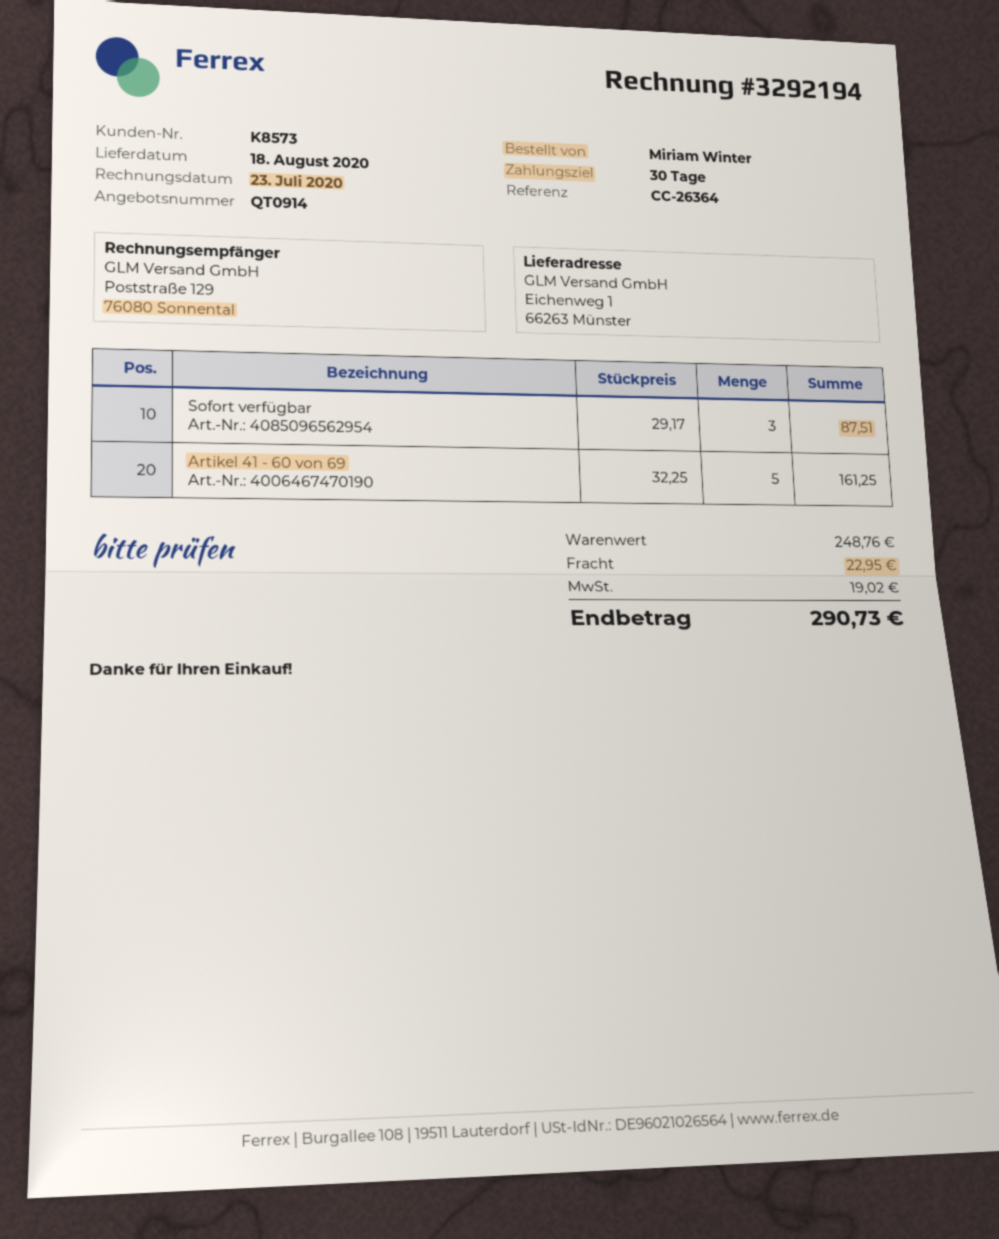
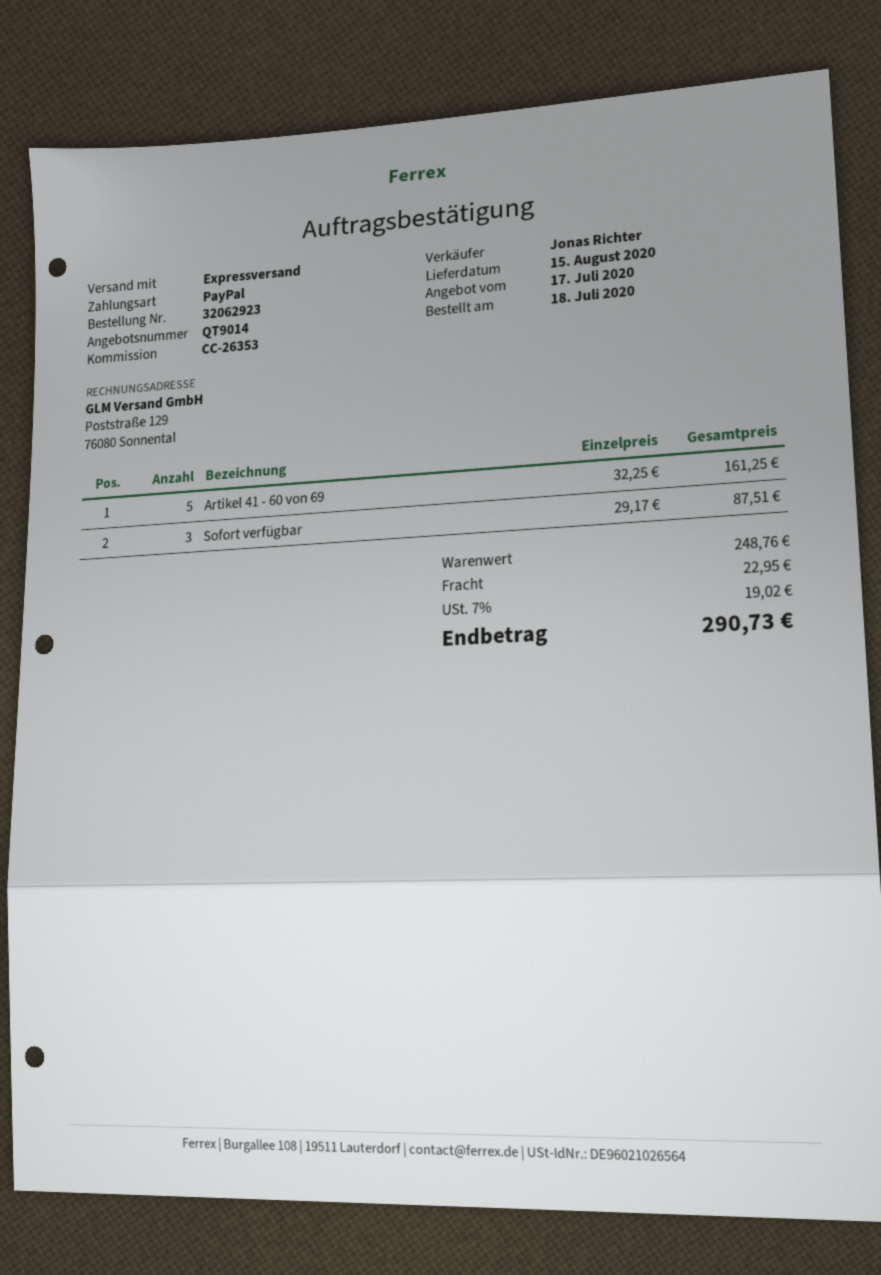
quote number: QT0914 -> QT9014
delivery date: 2020-08-18 -> 2020-08-15
reference: CC-26364 -> CC-26353

